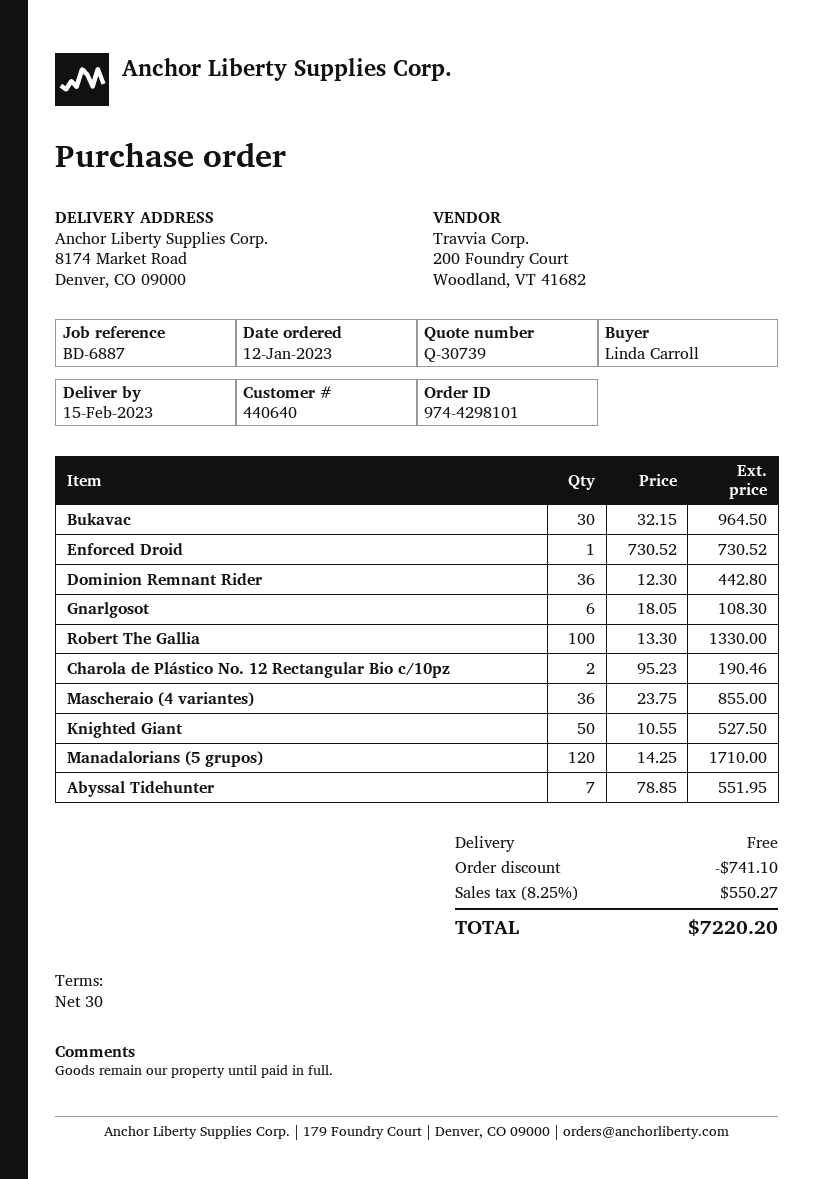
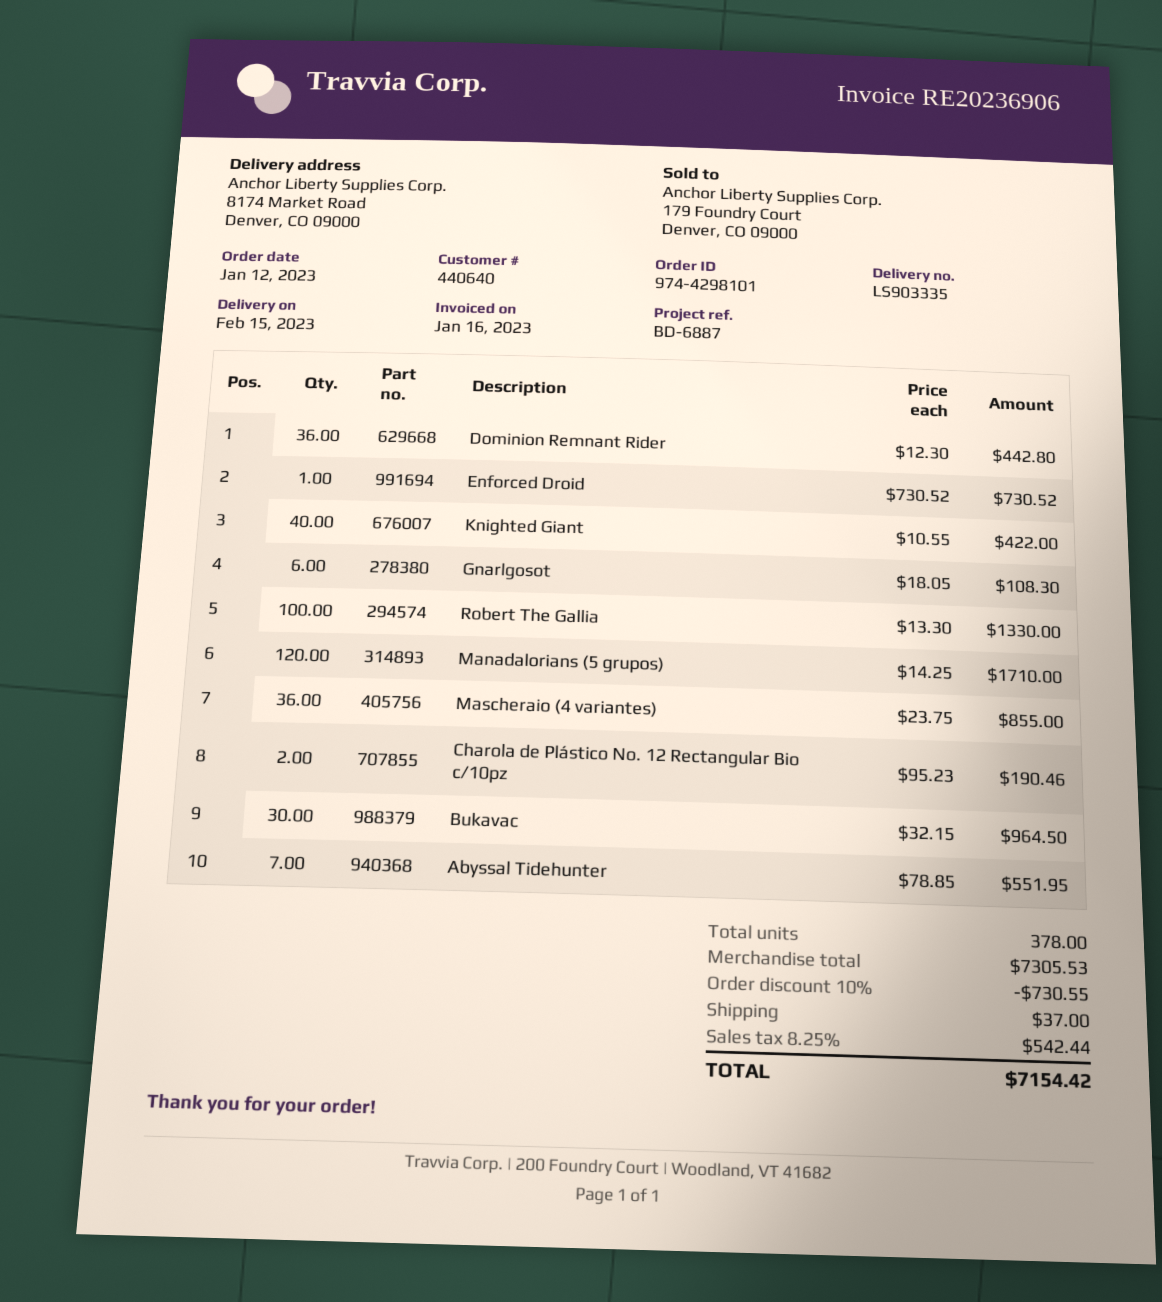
Knighted Giant: 50 x 10.55 = 527.50 -> 40 x 10.55 = 422.00
discount: 741.10 -> 730.55
shipping: 0.00 -> 37.00
tax: 8.25% = 550.27 -> 8.25% = 542.44
total: 7220.20 -> 7154.42

